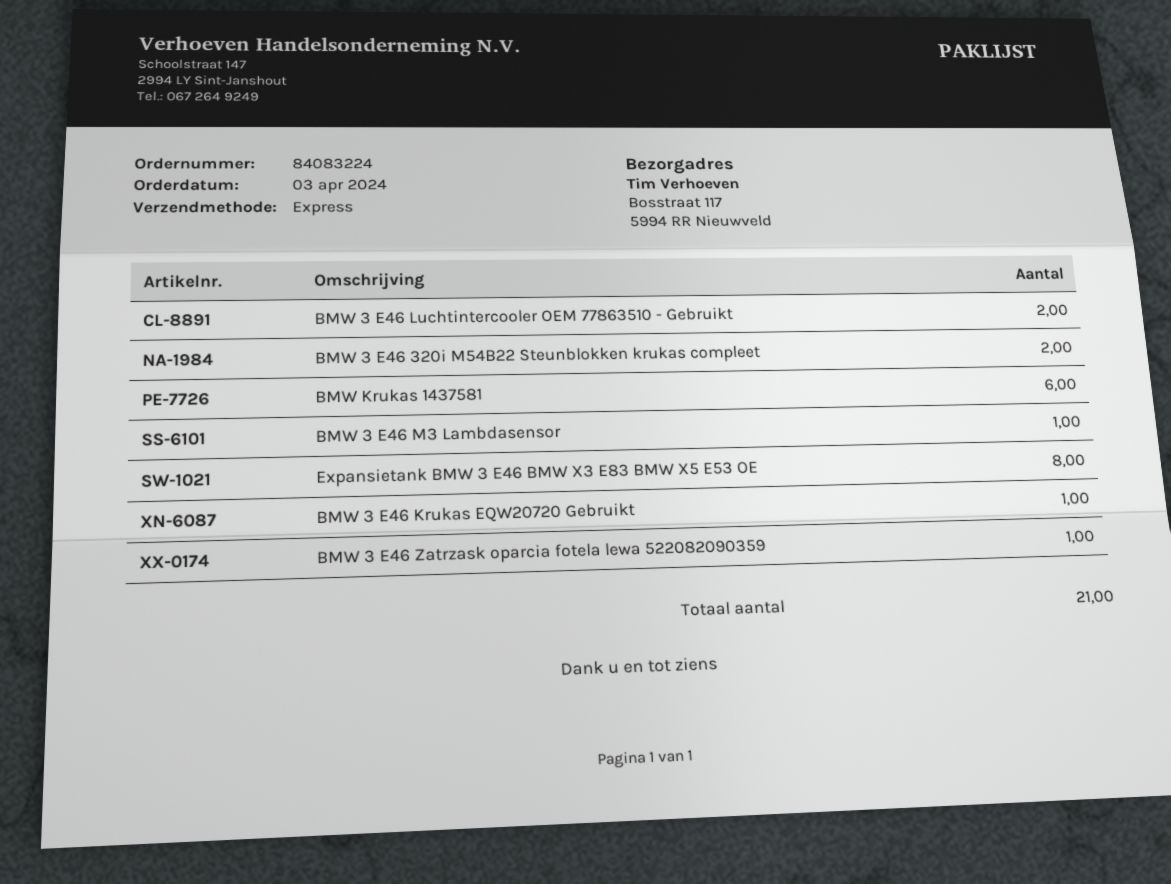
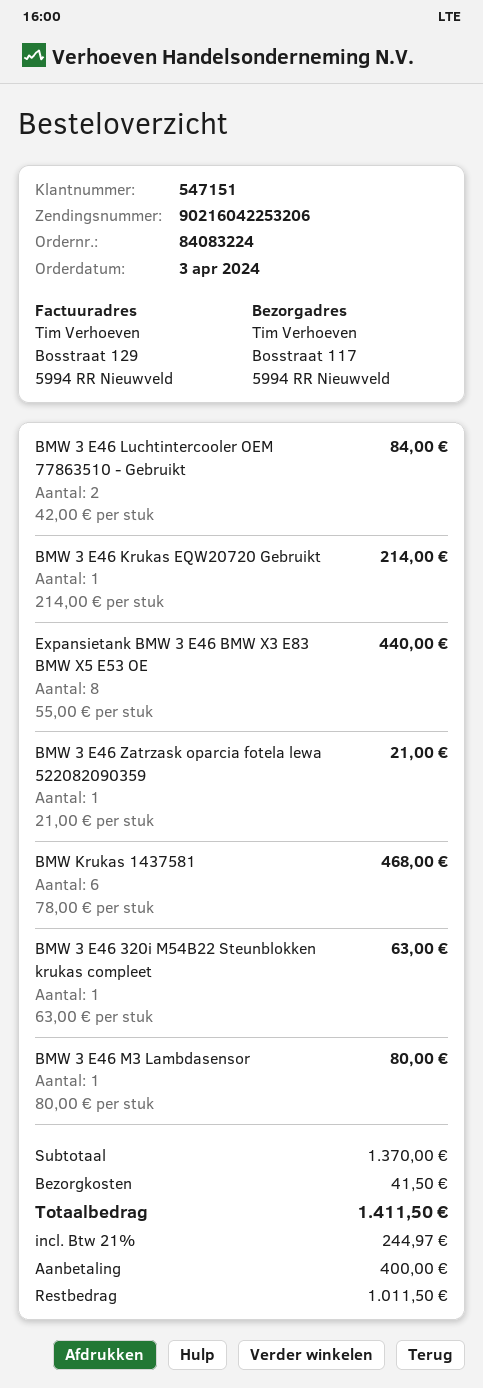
BMW 3 E46 320i M54B22 Steunblokken krukas compleet: 2 -> 1

